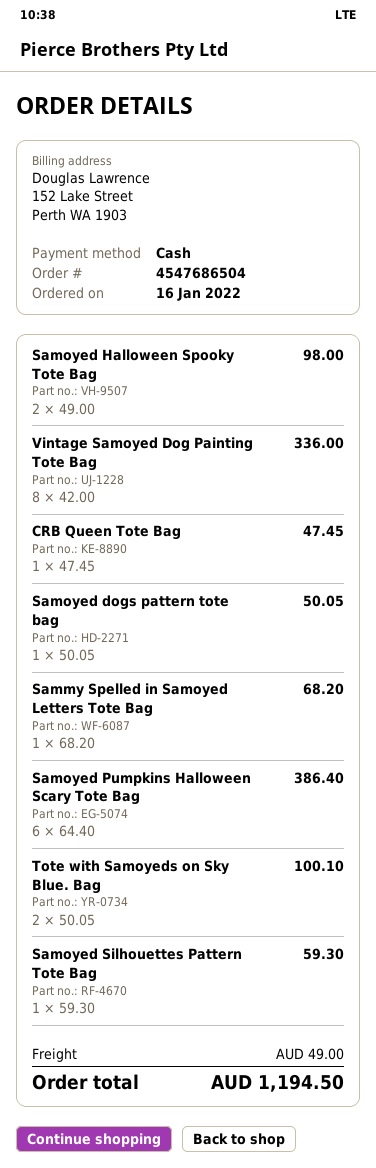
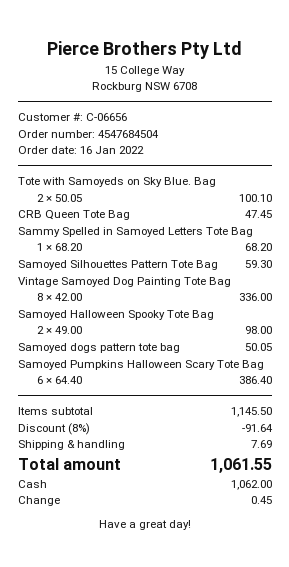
order number: 4547686504 -> 4547684504
discount: none -> 8% = 91.64
shipping: 49.00 -> 7.69
total: 1194.50 -> 1061.55

